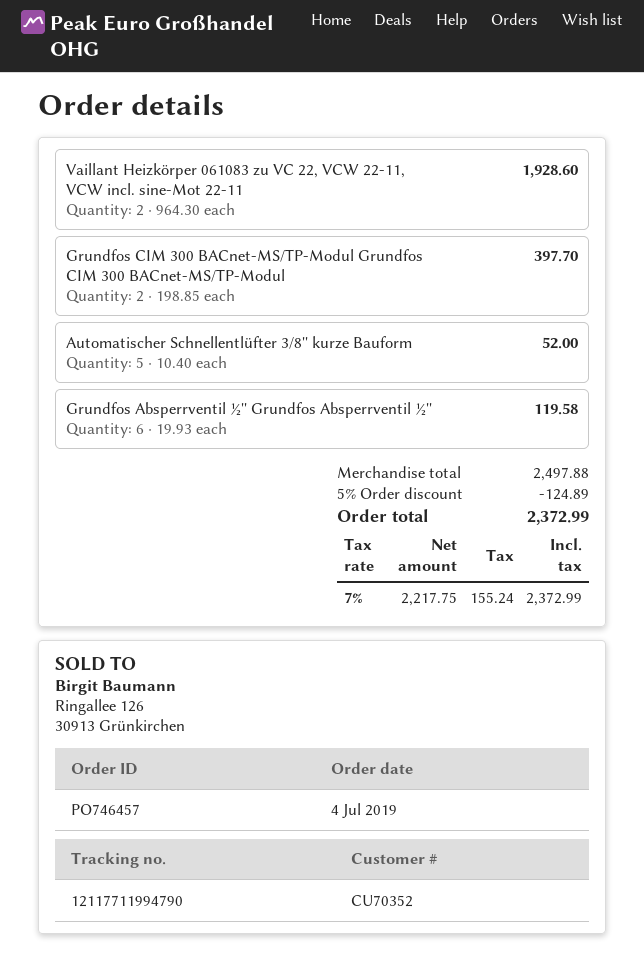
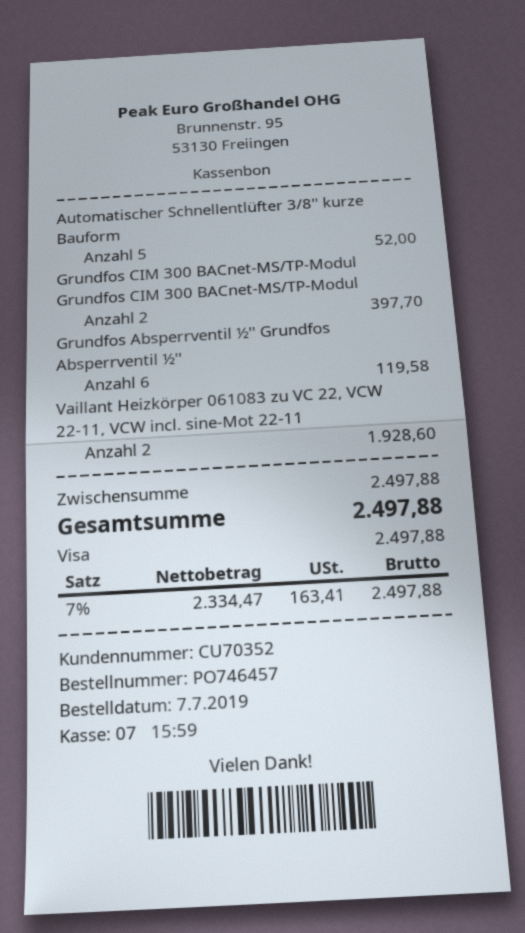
order date: 2019-07-04 -> 2019-07-07
discount: 5% = 124.89 -> none
net: 2217.75 -> 2334.47
tax: 7% = 155.24 -> 7% = 163.41
total: 2372.99 -> 2497.88

